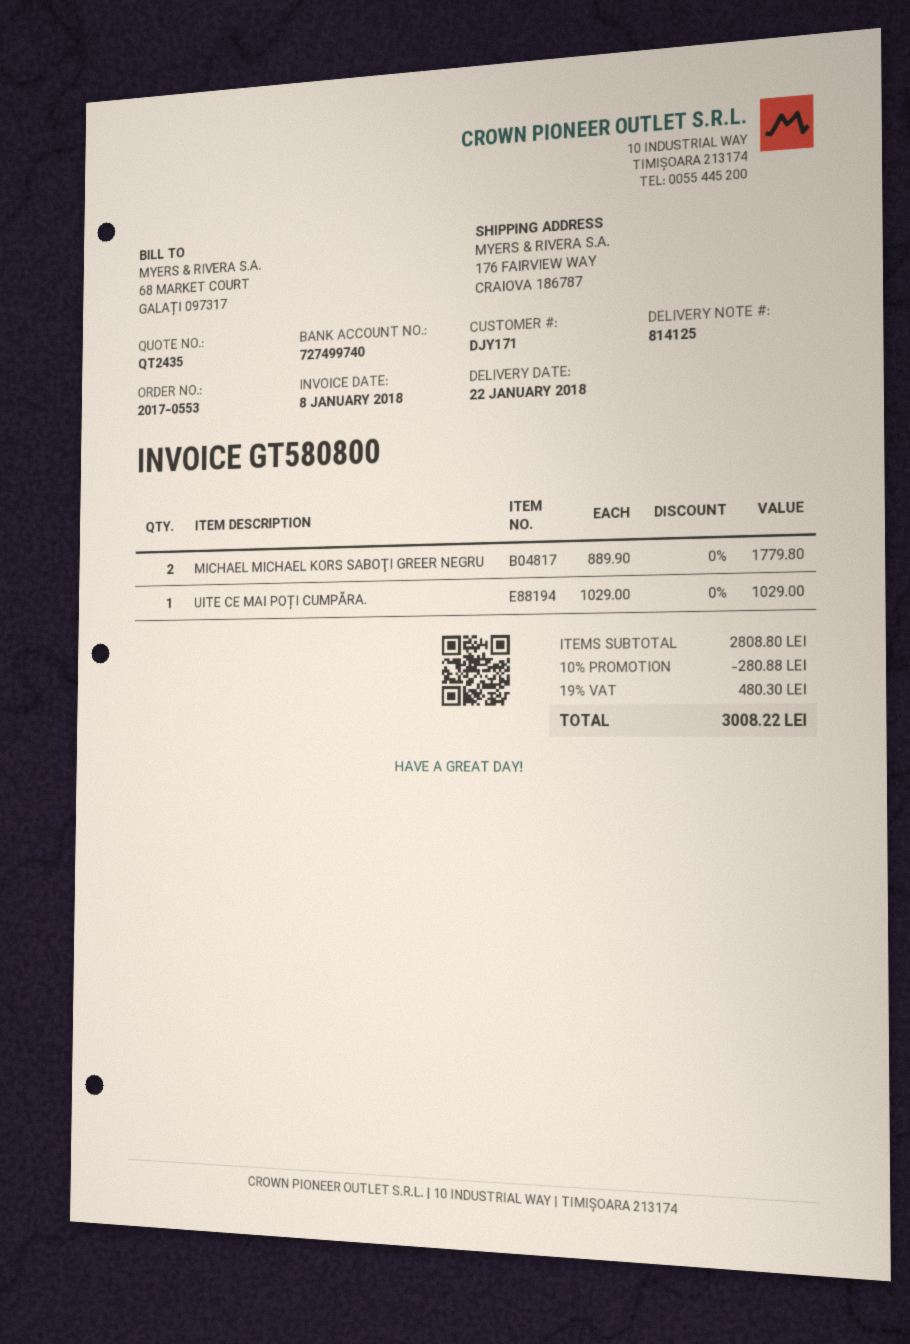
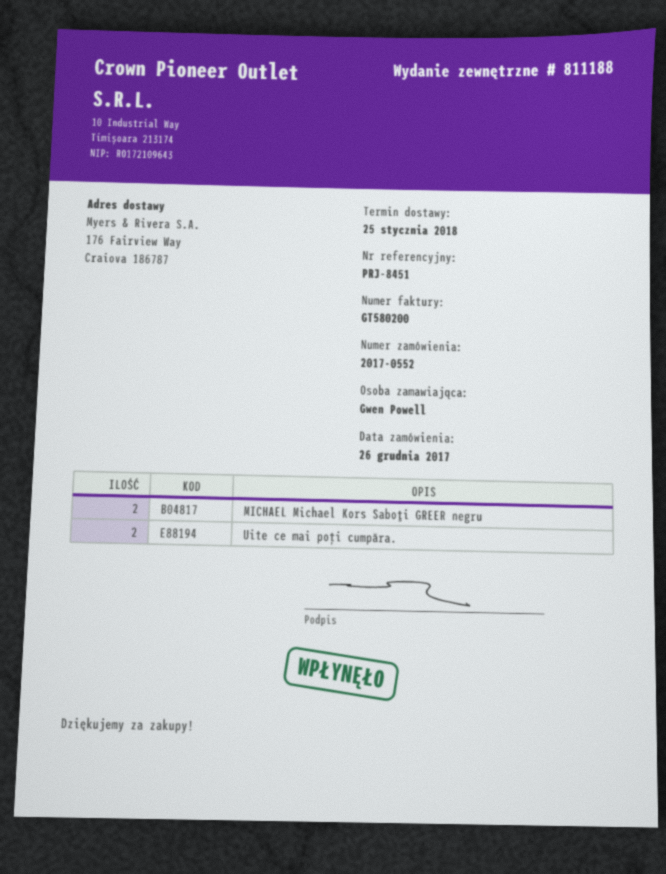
order number: 2017-0553 -> 2017-0552
delivery note number: 814125 -> 811188
delivery date: 2018-01-22 -> 2018-01-25
invoice number: GT580800 -> GT580200
UITE CE MAI POȚI CUMPĂRA.: 1 -> 2

